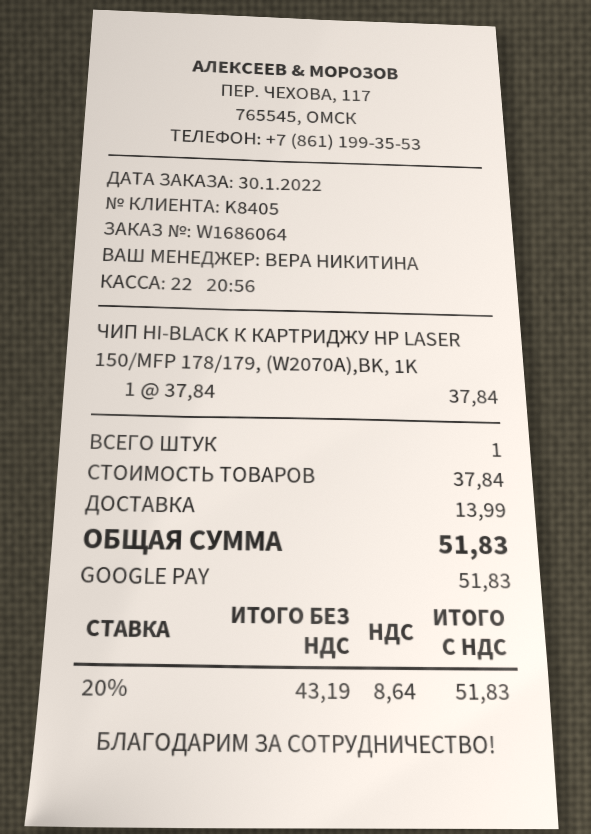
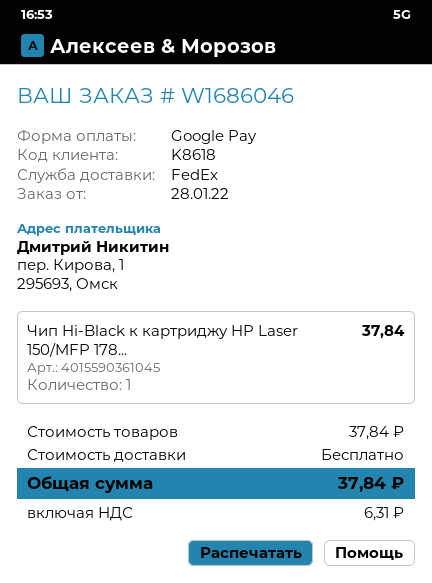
order number: W1686064 -> W1686046
order date: 2022-01-30 -> 2022-01-28
customer number: K8405 -> K8618
shipping: 13.99 -> 0.00
tax: 8.64 -> 6.31
total: 51.83 -> 37.84

